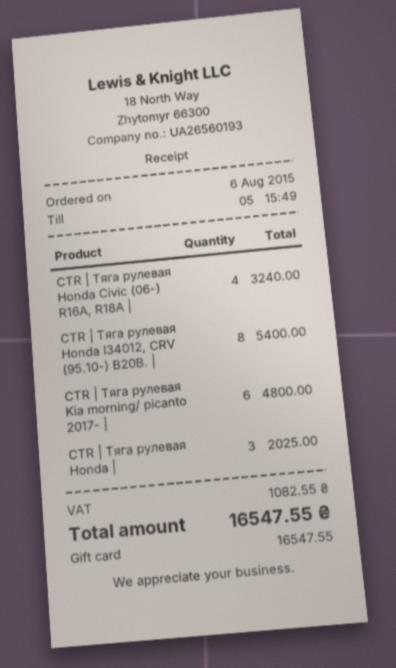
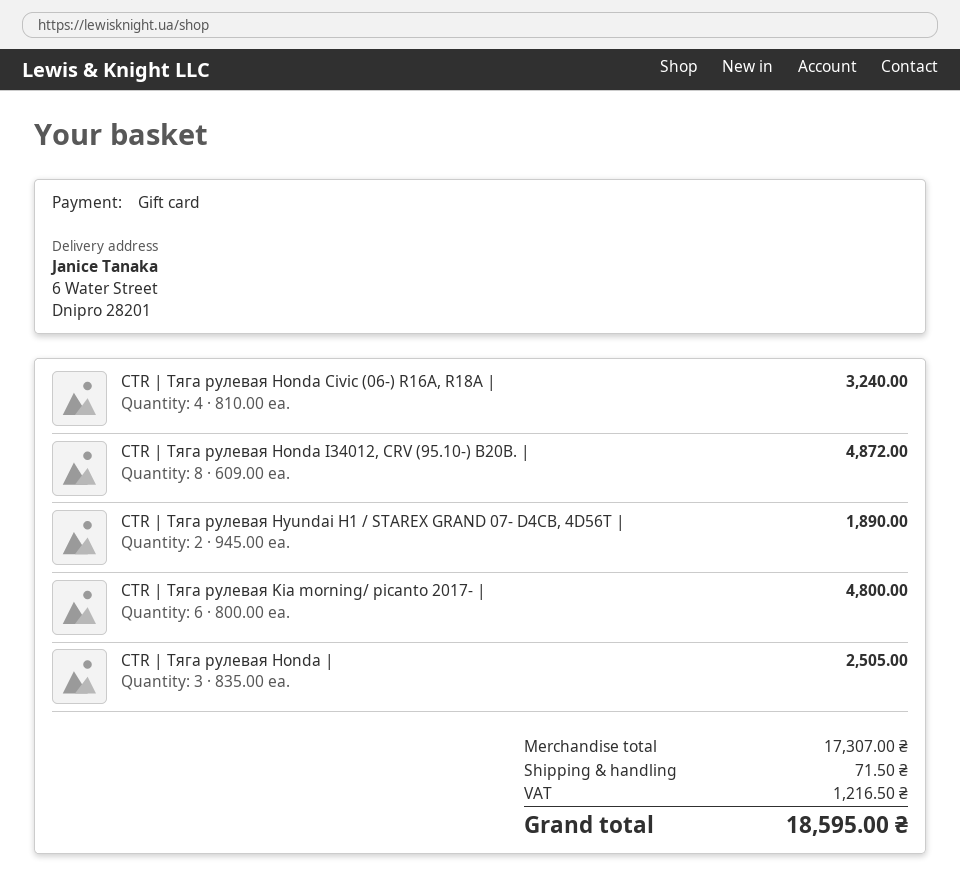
CTR | Тяга рулевая Honda I34012, CRV (95.10-) B20B. |: 8 for 5400.00 -> 8 for 4872.00
CTR | Тяга рулевая Honda |: 3 for 2025.00 -> 3 for 2505.00
CTR | Тяга рулевая Hyundai H1 / STAREX GRAND 07- D4CB, 4D56T |: none -> 2 for 1890.00
shipping: none -> 71.50
tax: 1082.55 -> 1216.50
total: 16547.55 -> 18595.00

